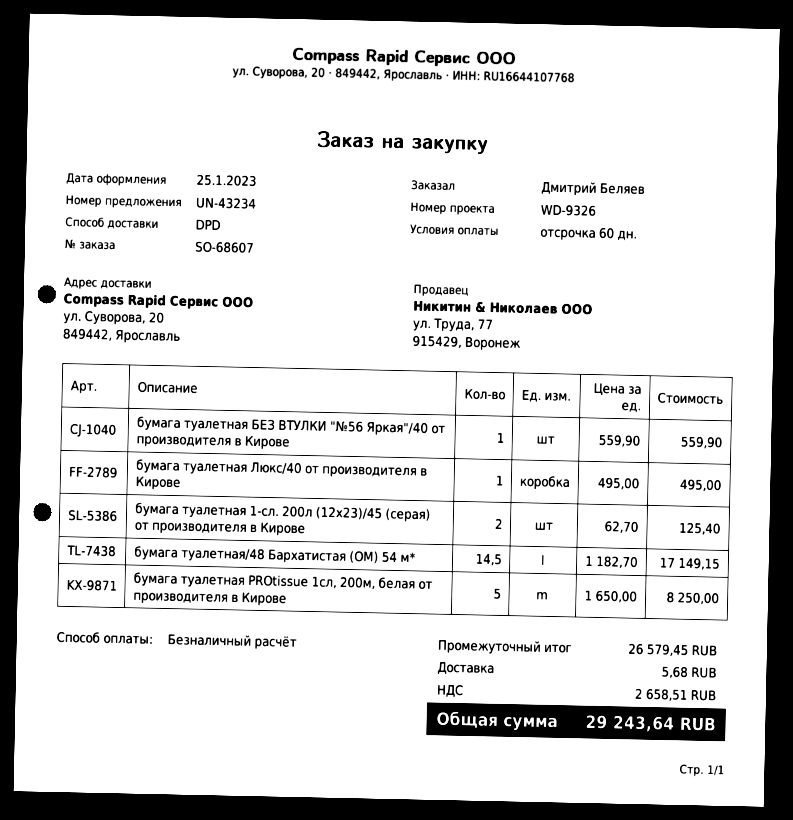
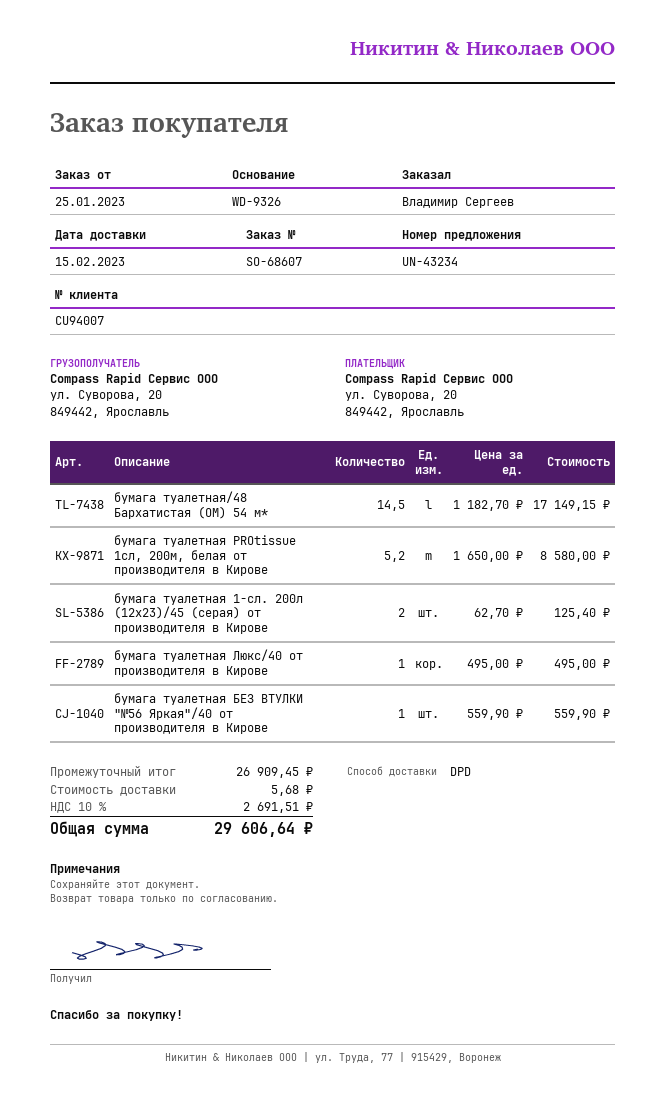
ordered by: Дмитрий Беляев -> Владимир Сергеев
бумага туалетная PROtissue 1сл, 200м, белая от производителя в Кирове: 5 x 1650.00 = 8250.00 -> 5.2 x 1650.00 = 8580.00
subtotal: 26579.45 -> 26909.45
tax: 2658.51 -> 2691.51
total: 29243.64 -> 29606.64

